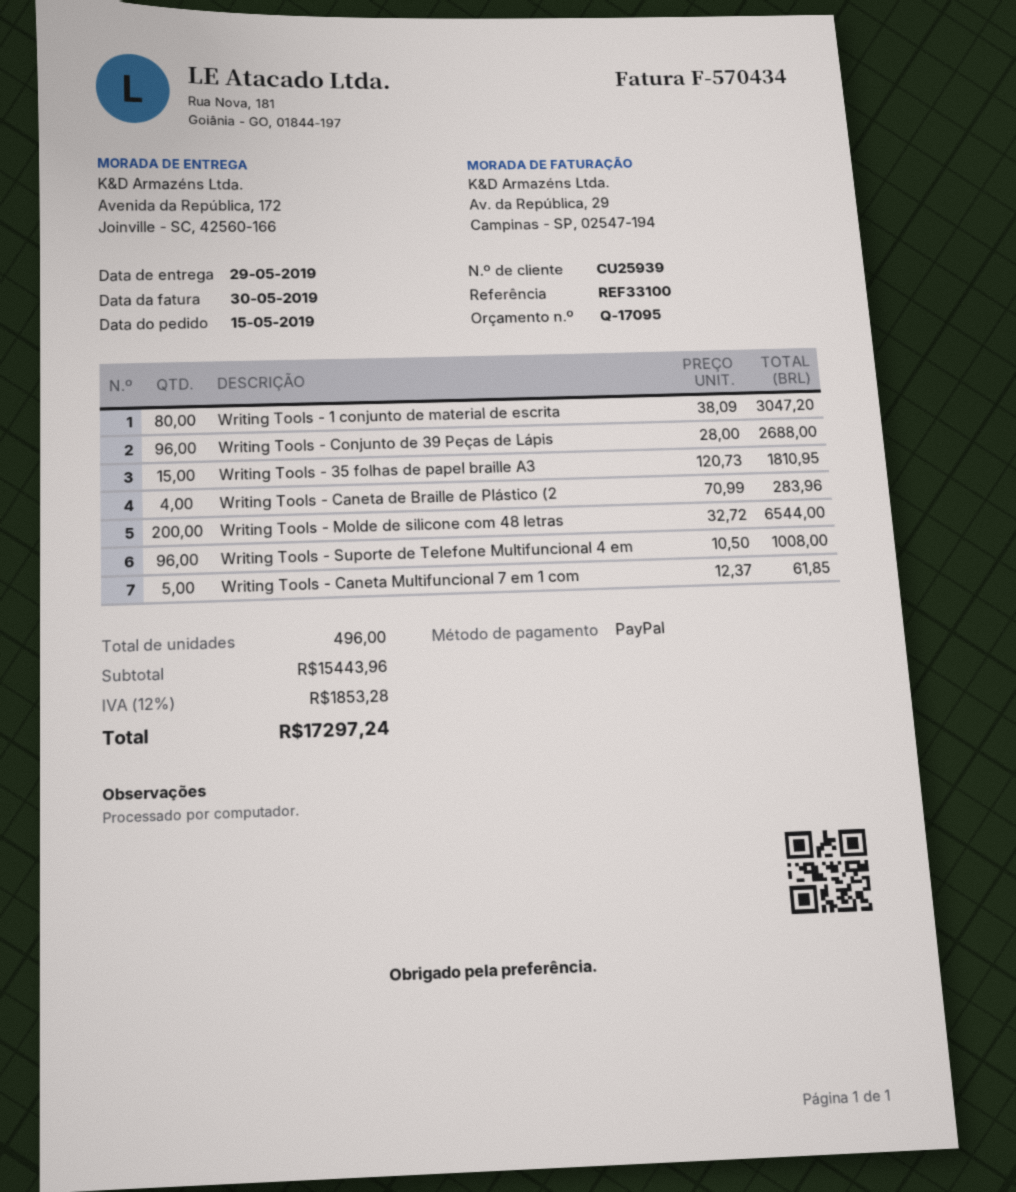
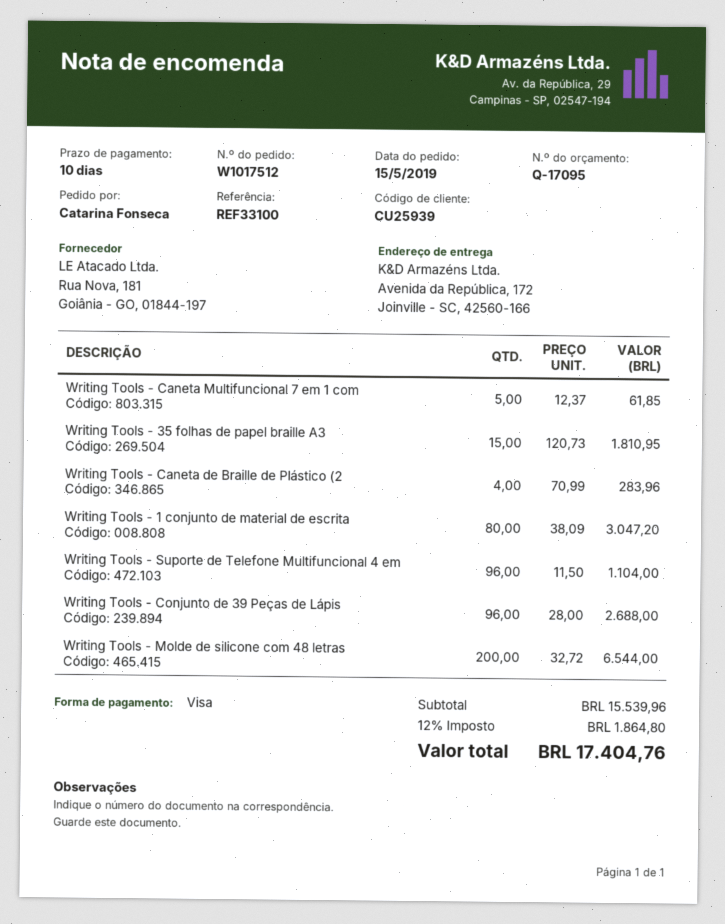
payment method: PayPal -> Visa
Writing Tools - Suporte de Telefone Multifuncional 4 em: 96 x 10.50 = 1008.00 -> 96 x 11.50 = 1104.00
subtotal: 15443.96 -> 15539.96
tax: 12% = 1853.28 -> 12% = 1864.80
total: 17297.24 -> 17404.76

